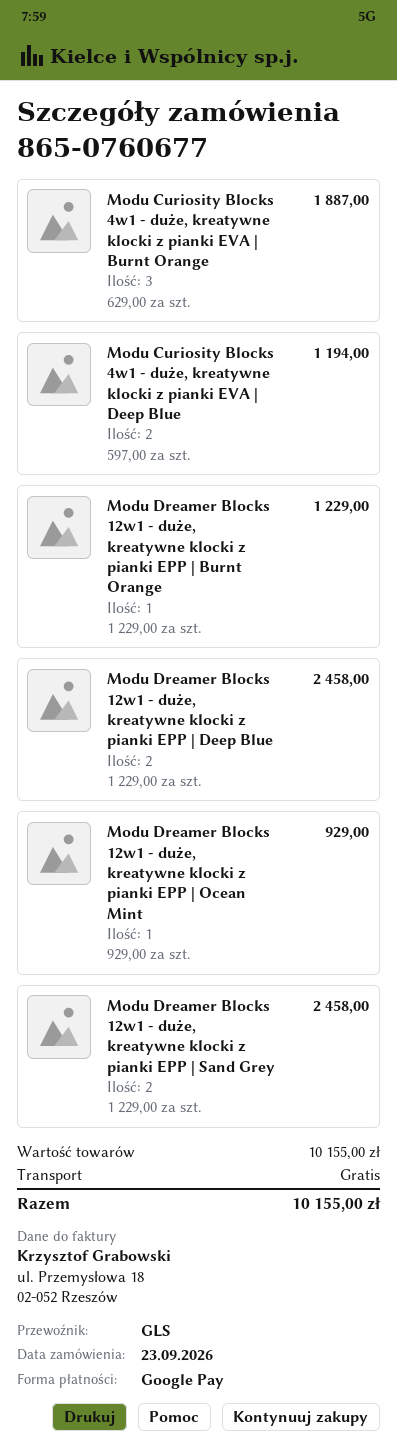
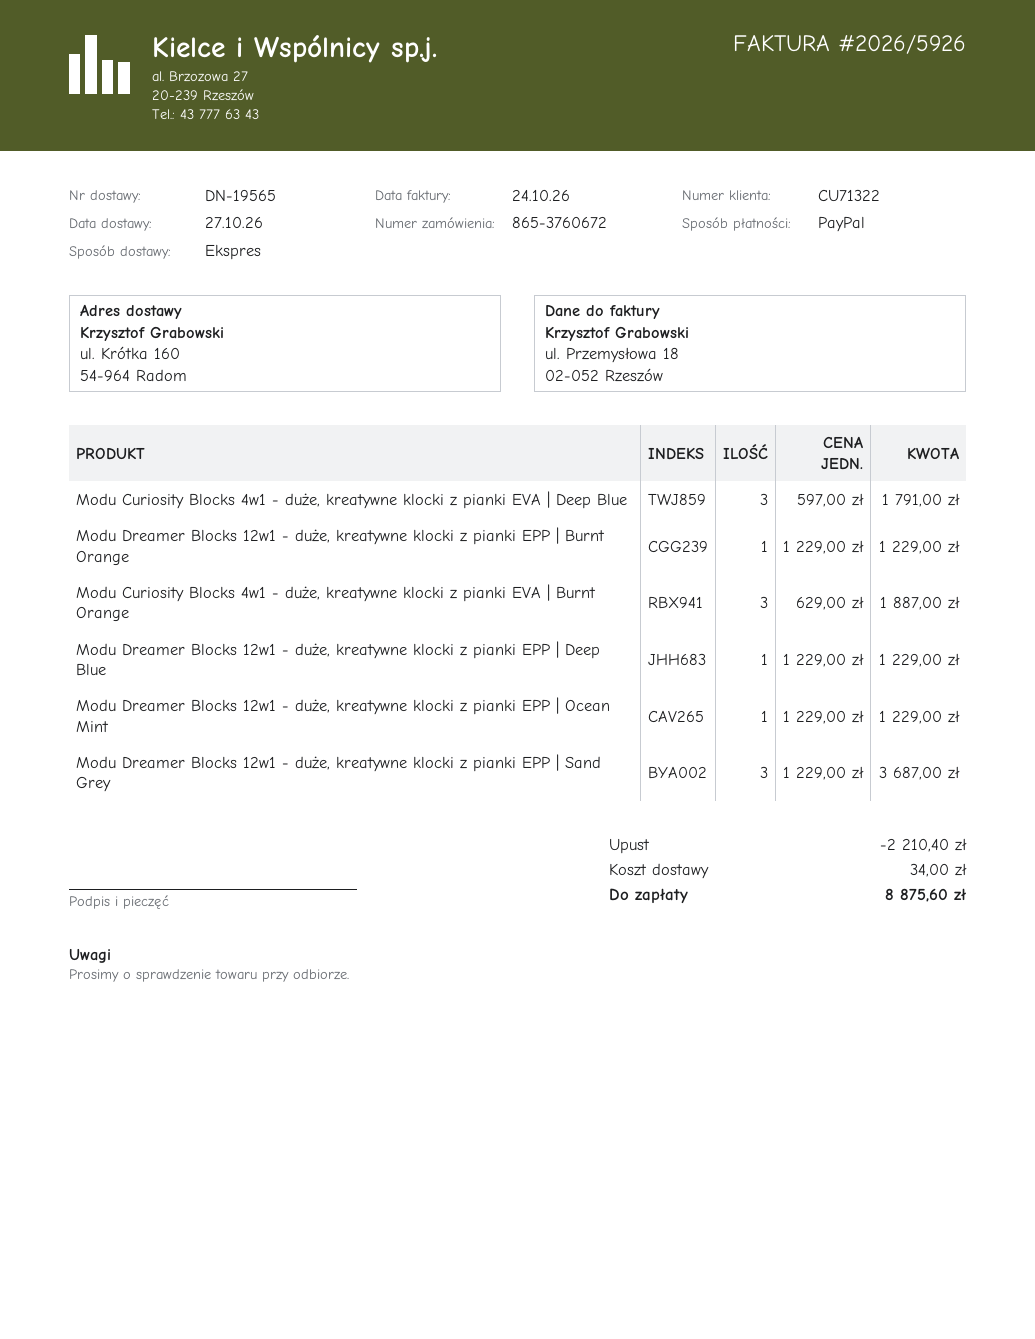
order number: 865-0760677 -> 865-3760672
payment method: Google Pay -> PayPal
shipping method: GLS -> express
Modu Curiosity Blocks 4w1 - duże, kreatywne klocki z pianki EVA | Deep Blue: 2 x 597.00 = 1194.00 -> 3 x 597.00 = 1791.00
Modu Dreamer Blocks 12w1 - duże, kreatywne klocki z pianki EPP | Deep Blue: 2 x 1229.00 = 2458.00 -> 1 x 1229.00 = 1229.00
Modu Dreamer Blocks 12w1 - duże, kreatywne klocki z pianki EPP | Ocean Mint: 1 x 929.00 = 929.00 -> 1 x 1229.00 = 1229.00
Modu Dreamer Blocks 12w1 - duże, kreatywne klocki z pianki EPP | Sand Grey: 2 x 1229.00 = 2458.00 -> 3 x 1229.00 = 3687.00
discount: none -> 2210.40
shipping: 0.00 -> 34.00
total: 10155.00 -> 8875.60

